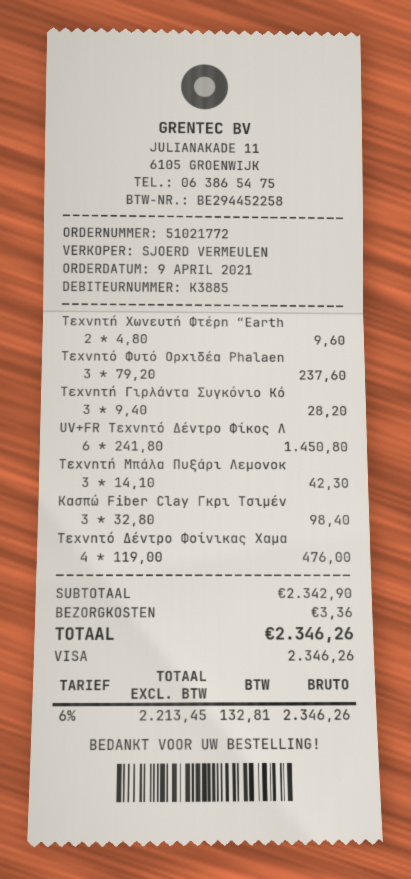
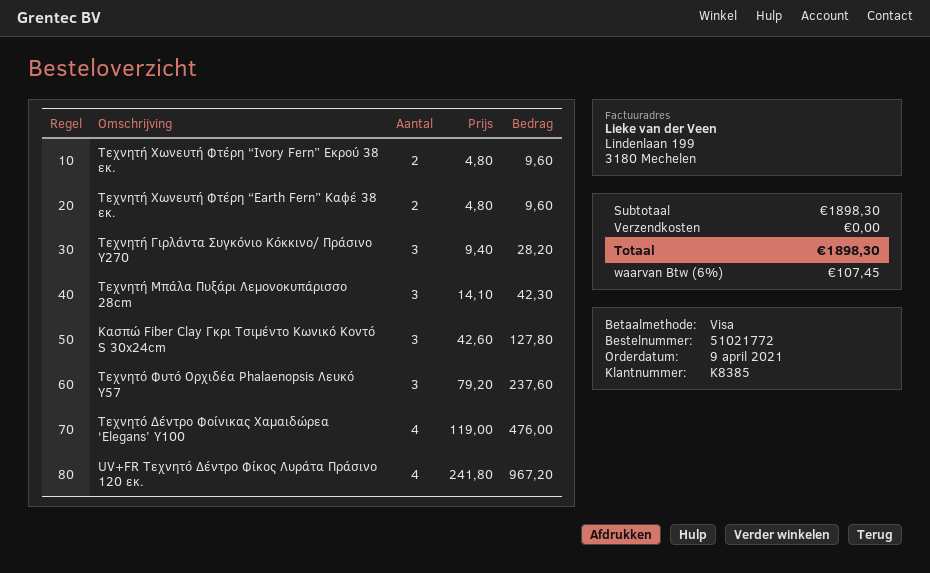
customer number: K3885 -> K8385
UV+FR Τεχνητό Δέντρο Φίκος Λ: 6 x 241.80 = 1450.80 -> 4 x 241.80 = 967.20
Κασπώ Fiber Clay Γκρι Τσιμέν: 3 x 32.80 = 98.40 -> 3 x 42.60 = 127.80
Τεχνητή Χωνευτή Φτέρη “Ivory Fern” Εκρού 38 εκ.: none -> 2 x 4.80 = 9.60
subtotal: 2342.90 -> 1898.30
shipping: 3.36 -> 0.00
tax: 6% = 132.81 -> 6% = 107.45
total: 2346.26 -> 1898.30

